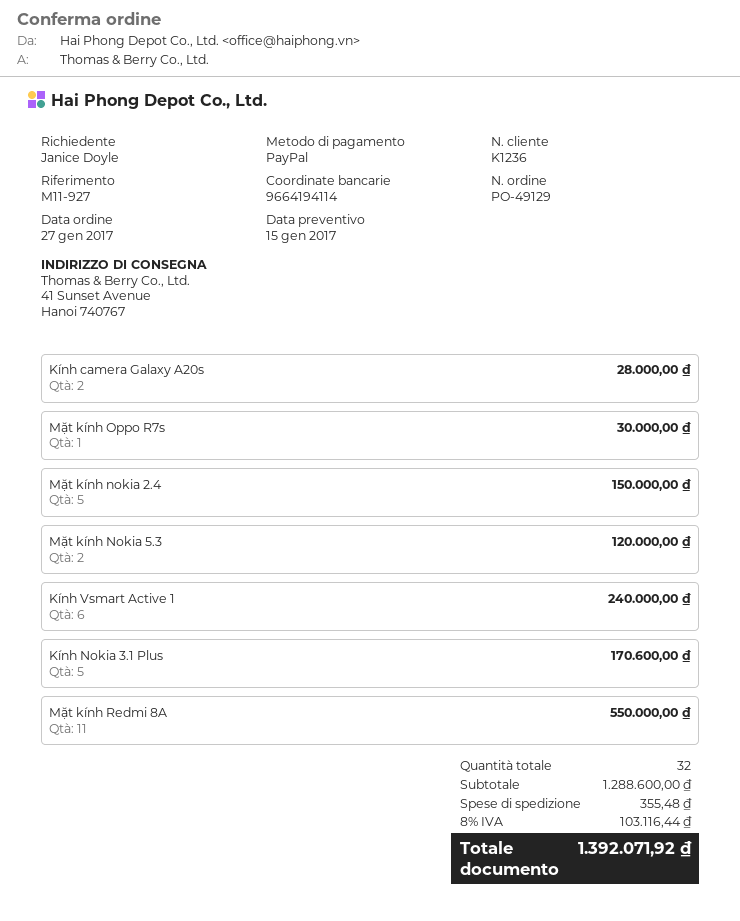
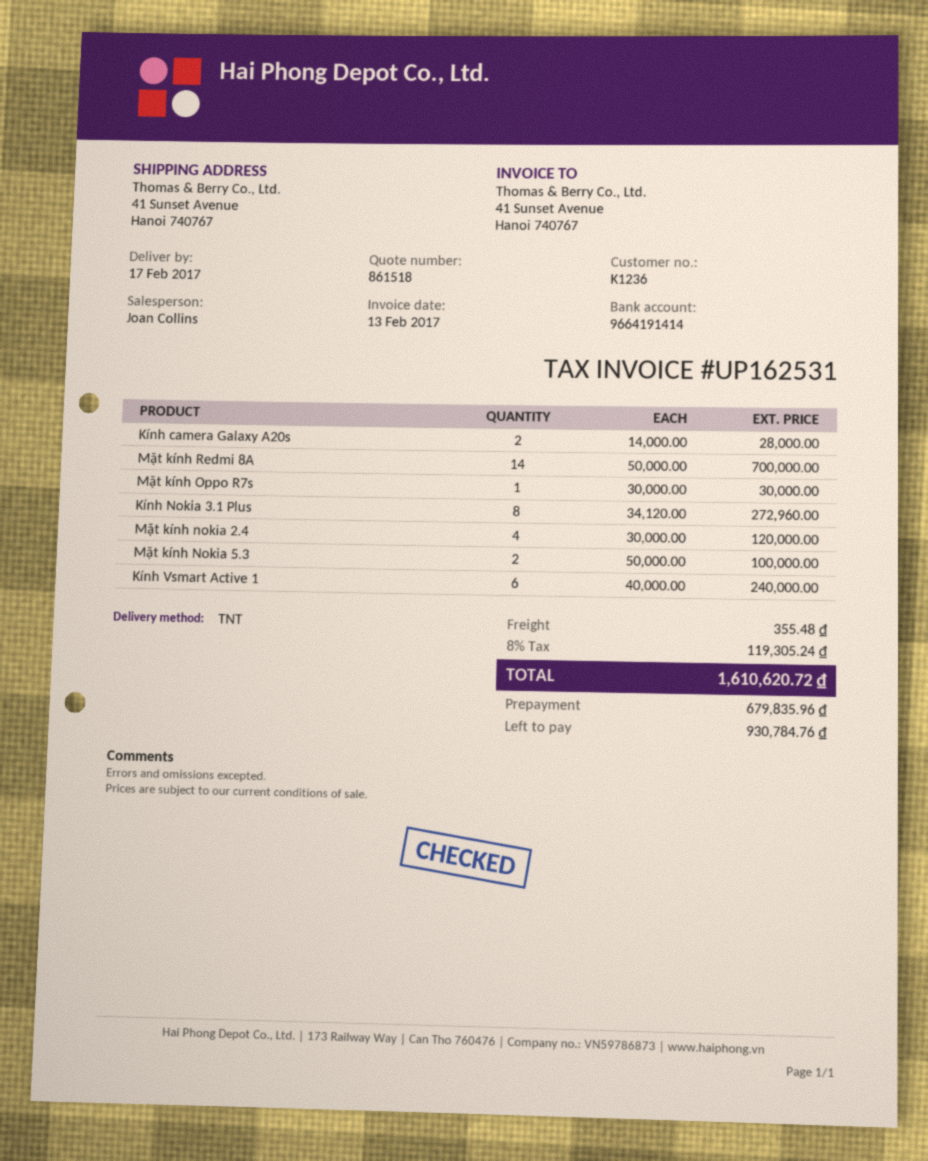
bank account: 9664194114 -> 9664191414
Mặt kính nokia 2.4: 5 for 150000.00 -> 4 for 120000.00
Mặt kính Nokia 5.3: 2 for 120000.00 -> 2 for 100000.00
Kính Nokia 3.1 Plus: 5 for 170600.00 -> 8 for 272960.00
Mặt kính Redmi 8A: 11 for 550000.00 -> 14 for 700000.00
tax: 8% = 103116.44 -> 8% = 119305.24
total: 1392071.92 -> 1610620.72

